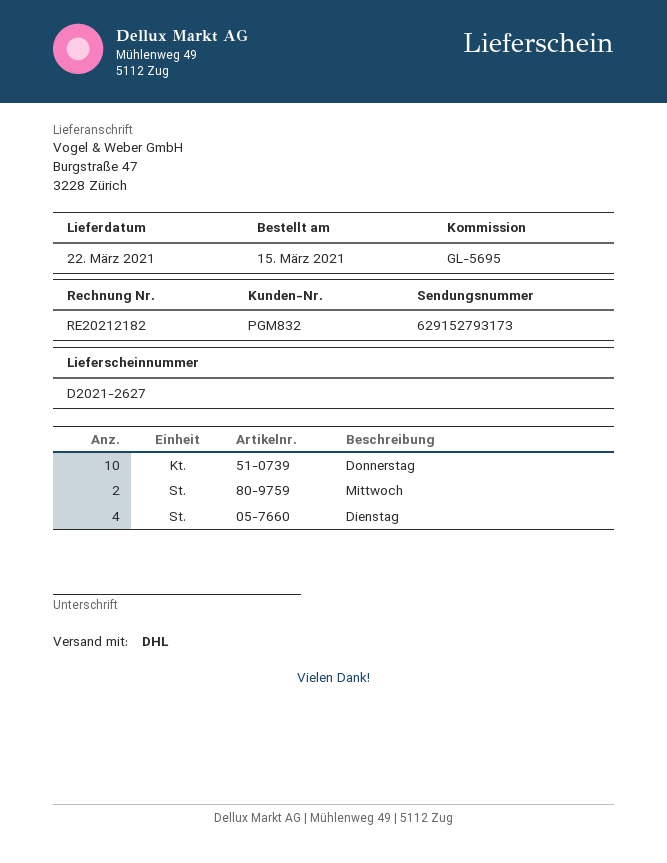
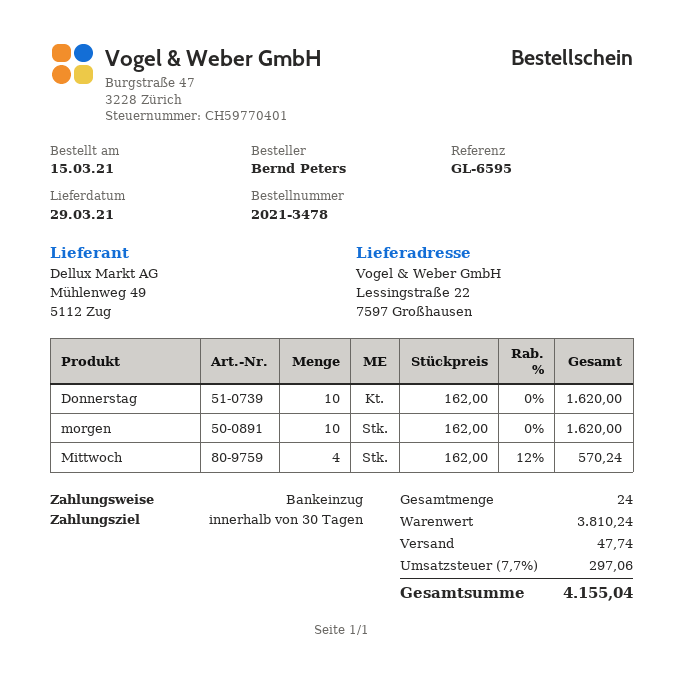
delivery date: 2021-03-22 -> 2021-03-29
reference: GL-5695 -> GL-6595
ship to: Burgstraße 47, 3228 Zürich -> Lessingstraße 22, 7597 Großhausen
Mittwoch: 2 -> 4
Dienstag: 4 -> none
morgen: none -> 10

